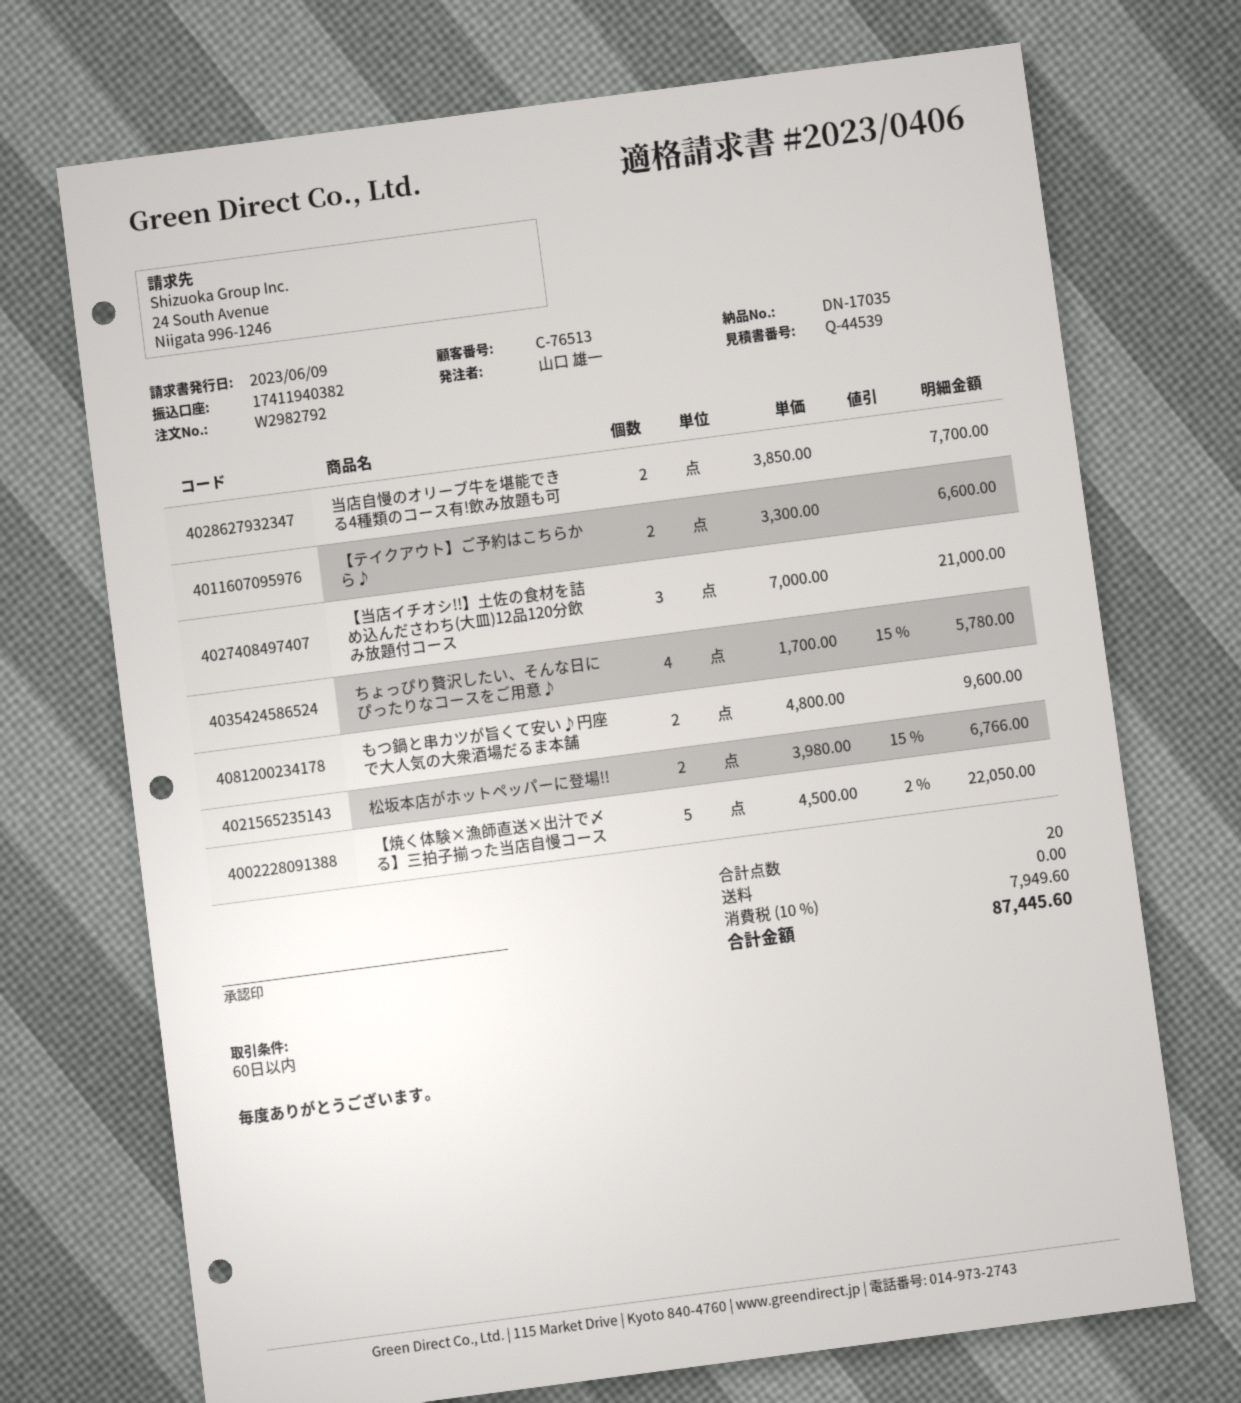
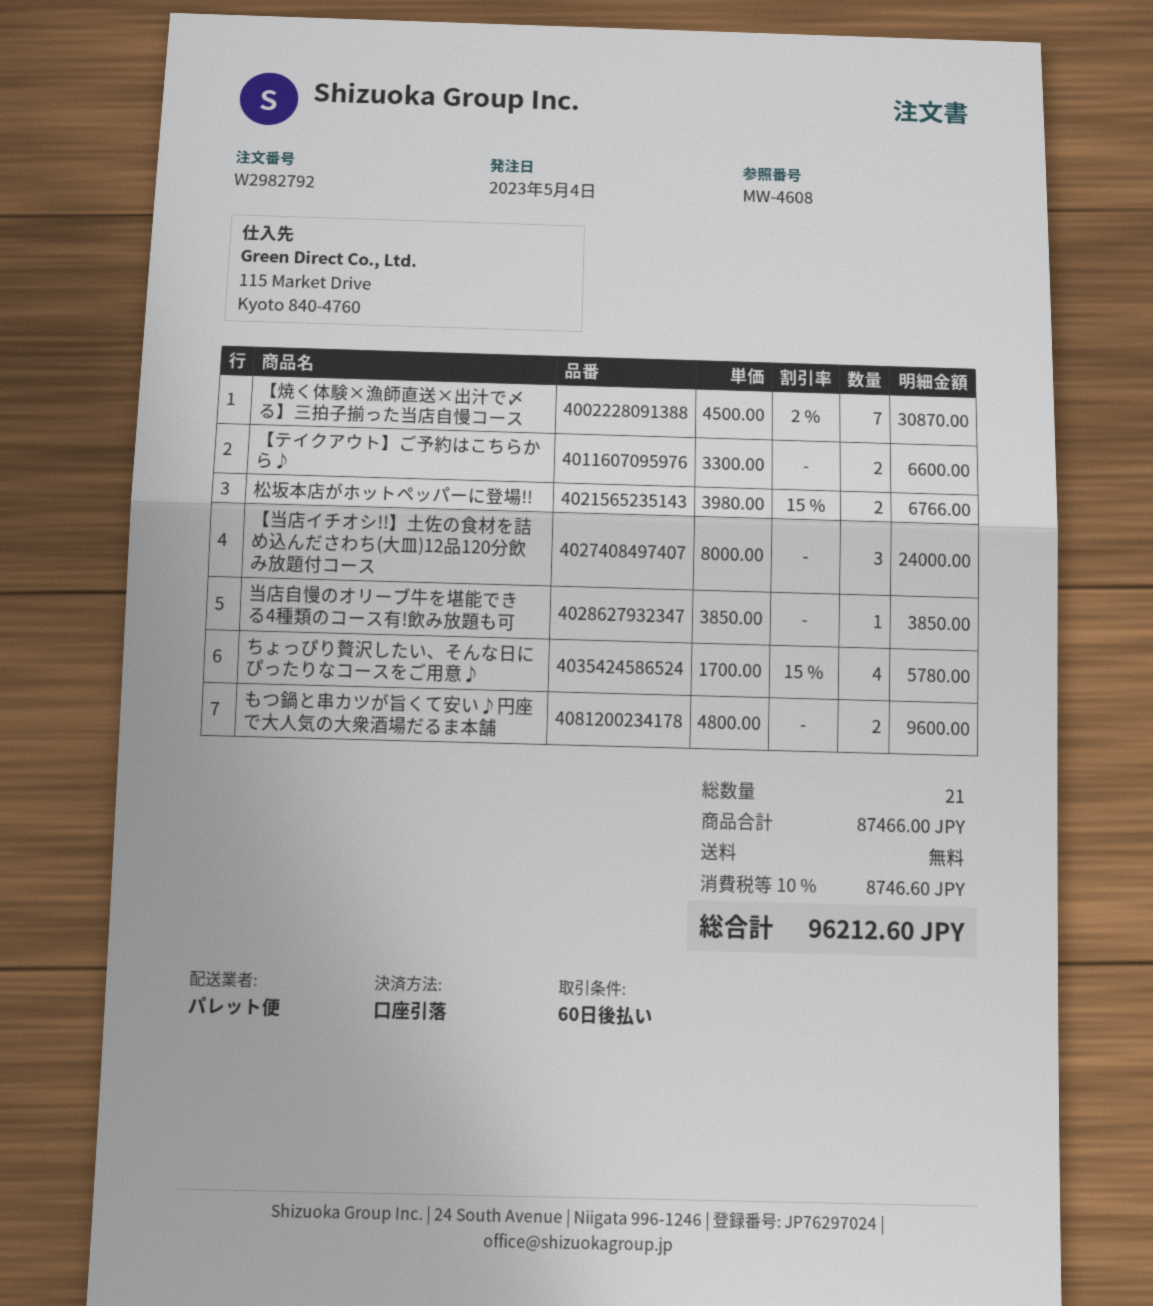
当店自慢のオリーブ牛を堪能できる4種類のコース有!飲み放題も可: 2 x 3850.00 = 7700.00 -> 1 x 3850.00 = 3850.00
【当店イチオシ!!】土佐の食材を詰め込んださわち(大皿)12品120分飲み放題付コース: 3 x 7000.00 = 21000.00 -> 3 x 8000.00 = 24000.00
【焼く体験×漁師直送×出汁で〆る】三拍子揃った当店自慢コース: 5 x 4500.00 - 2% = 22050.00 -> 7 x 4500.00 - 2% = 30870.00
total quantity: 20 -> 21
tax: 10% = 7949.60 -> 10% = 8746.60
total: 87445.60 -> 96212.60

